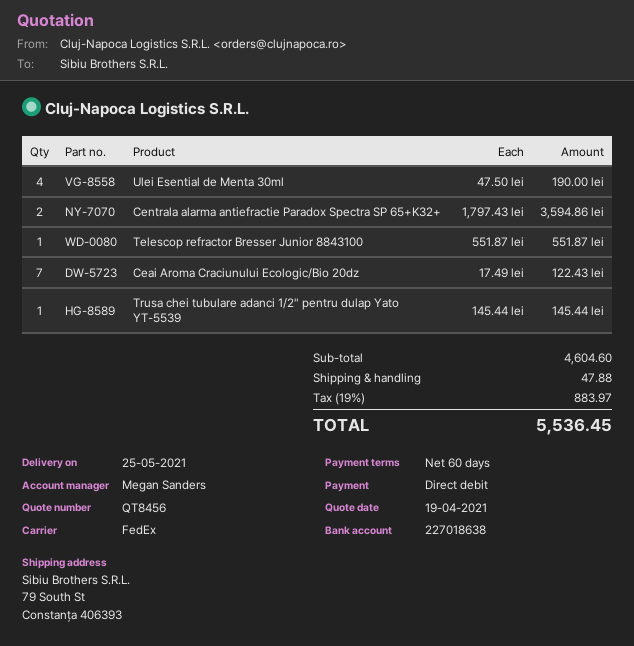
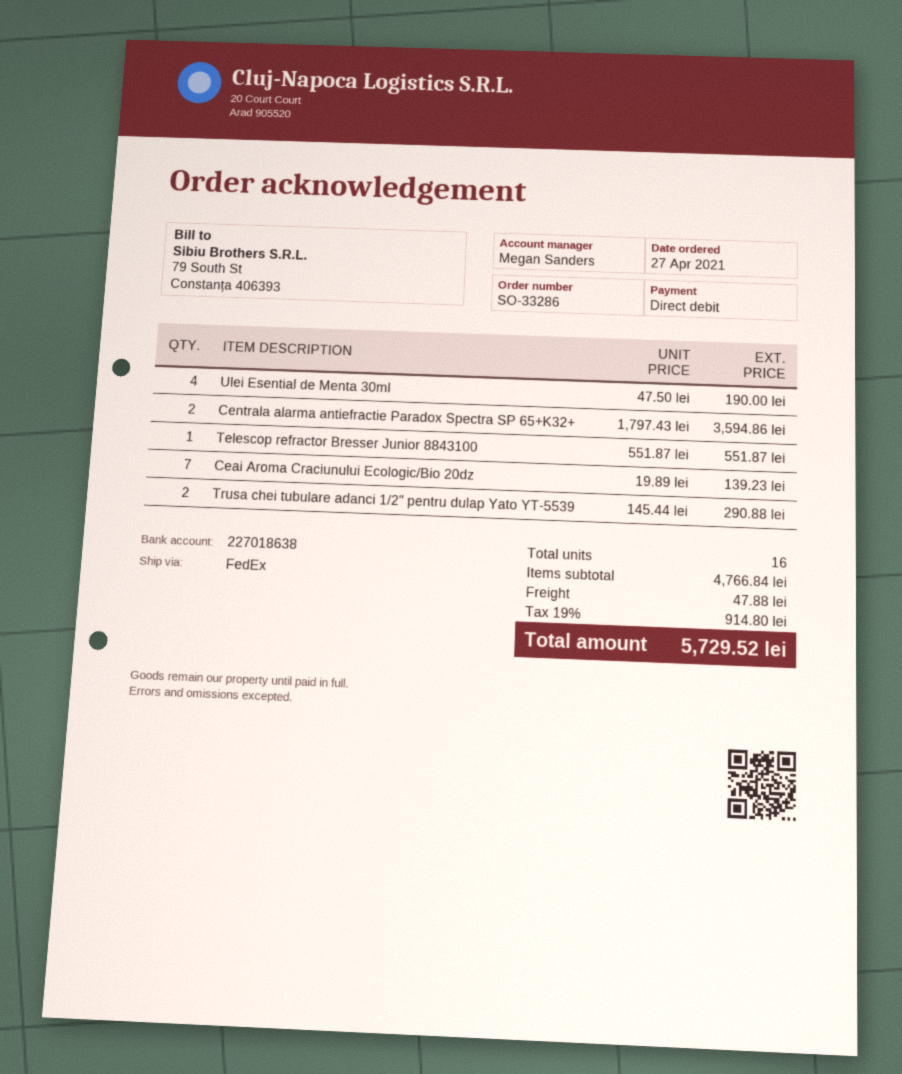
Ceai Aroma Craciunului Ecologic/Bio 20dz: 7 x 17.49 = 122.43 -> 7 x 19.89 = 139.23
Trusa chei tubulare adanci 1/2" pentru dulap Yato YT-5539: 1 x 145.44 = 145.44 -> 2 x 145.44 = 290.88
subtotal: 4604.60 -> 4766.84
tax: 19% = 883.97 -> 19% = 914.80
total: 5536.45 -> 5729.52

